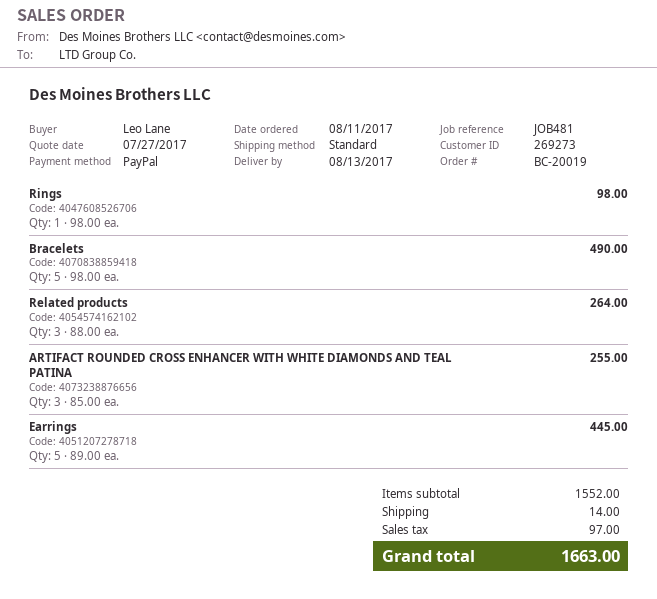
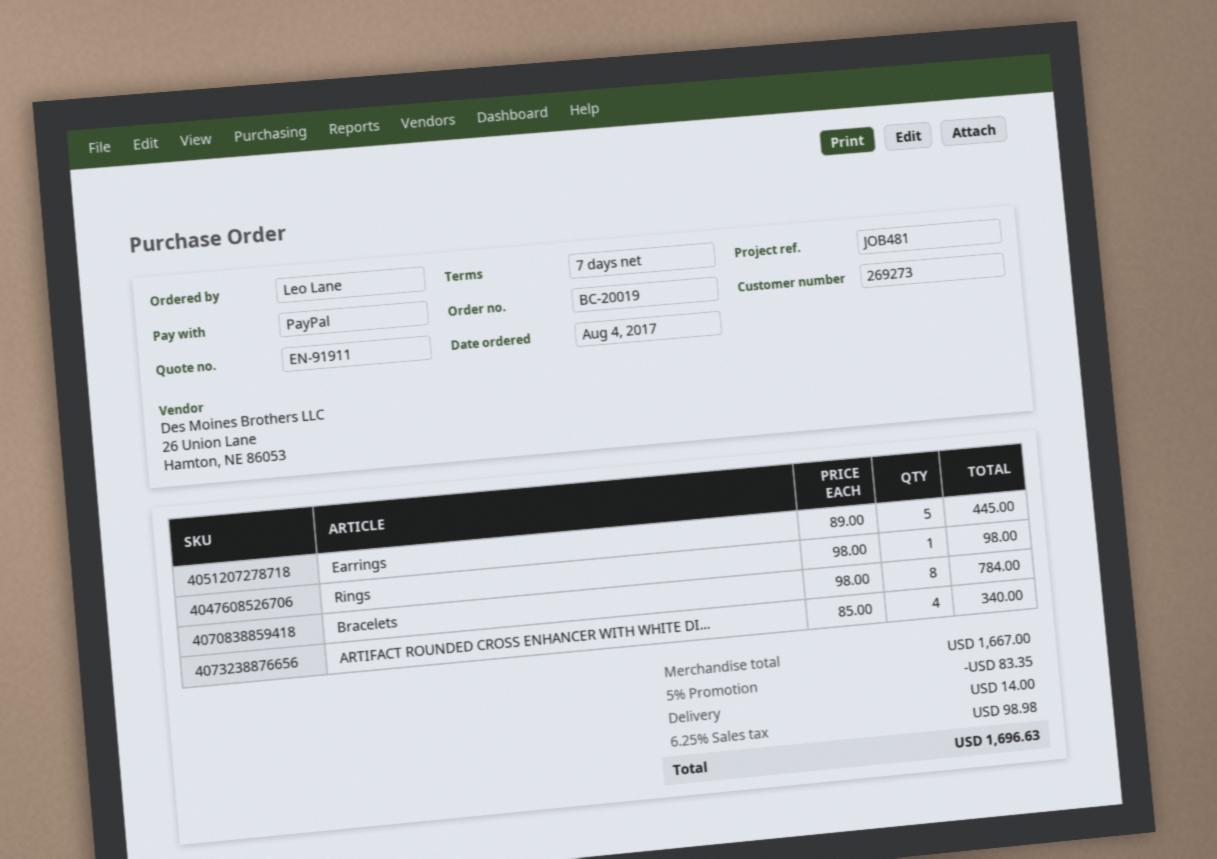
order date: 2017-08-11 -> 2017-08-04
Bracelets: 5 x 98.00 = 490.00 -> 8 x 98.00 = 784.00
Related products: 3 x 88.00 = 264.00 -> none
ARTIFACT ROUNDED CROSS ENHANCER WITH WHITE DIAMONDS AND TEAL PATINA: 3 x 85.00 = 255.00 -> 4 x 85.00 = 340.00
subtotal: 1552.00 -> 1667.00
discount: none -> 5% = 83.35
tax: 97.00 -> 98.98
total: 1663.00 -> 1696.63

